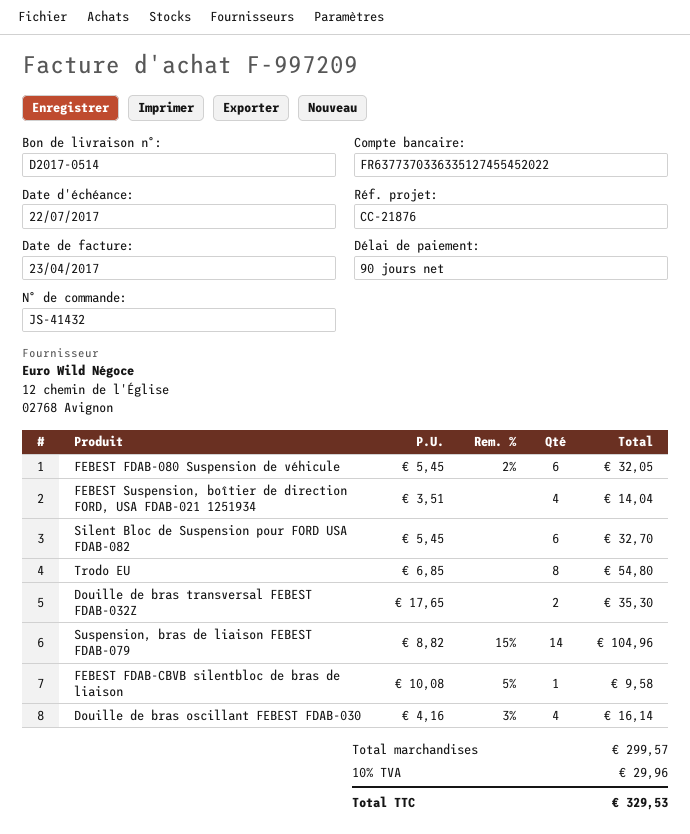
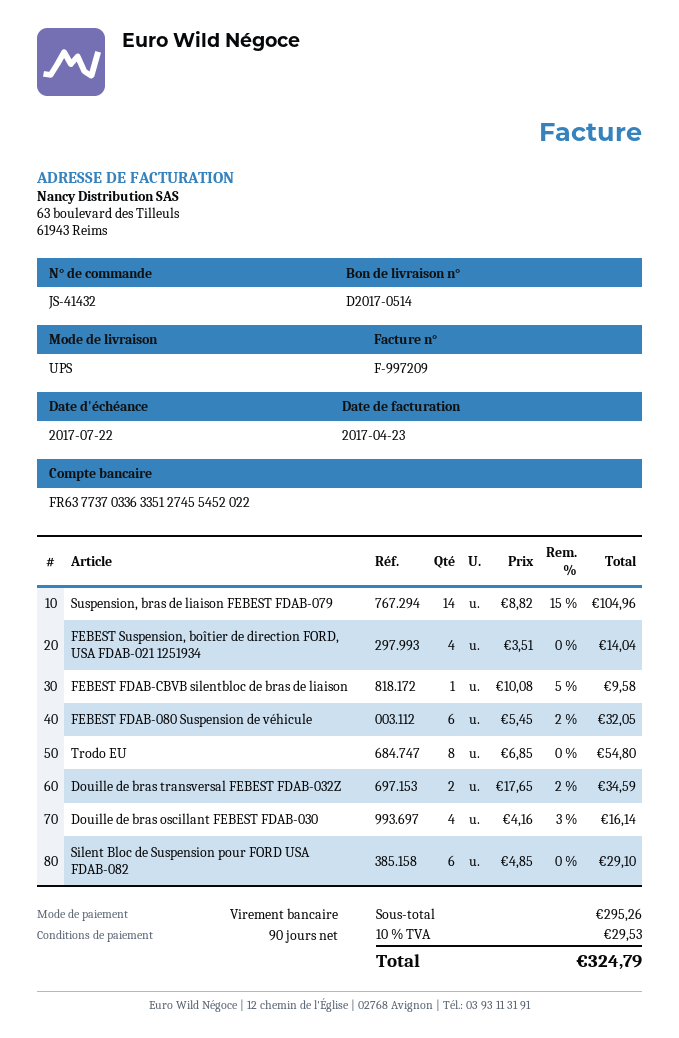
Silent Bloc de Suspension pour FORD USA FDAB-082: 6 x 5.45 = 32.70 -> 6 x 4.85 = 29.10
Douille de bras transversal FEBEST FDAB-032Z: 2 x 17.65 = 35.30 -> 2 x 17.65 - 2% = 34.59
subtotal: 299.57 -> 295.26
tax: 10% = 29.96 -> 10% = 29.53
total: 329.53 -> 324.79

